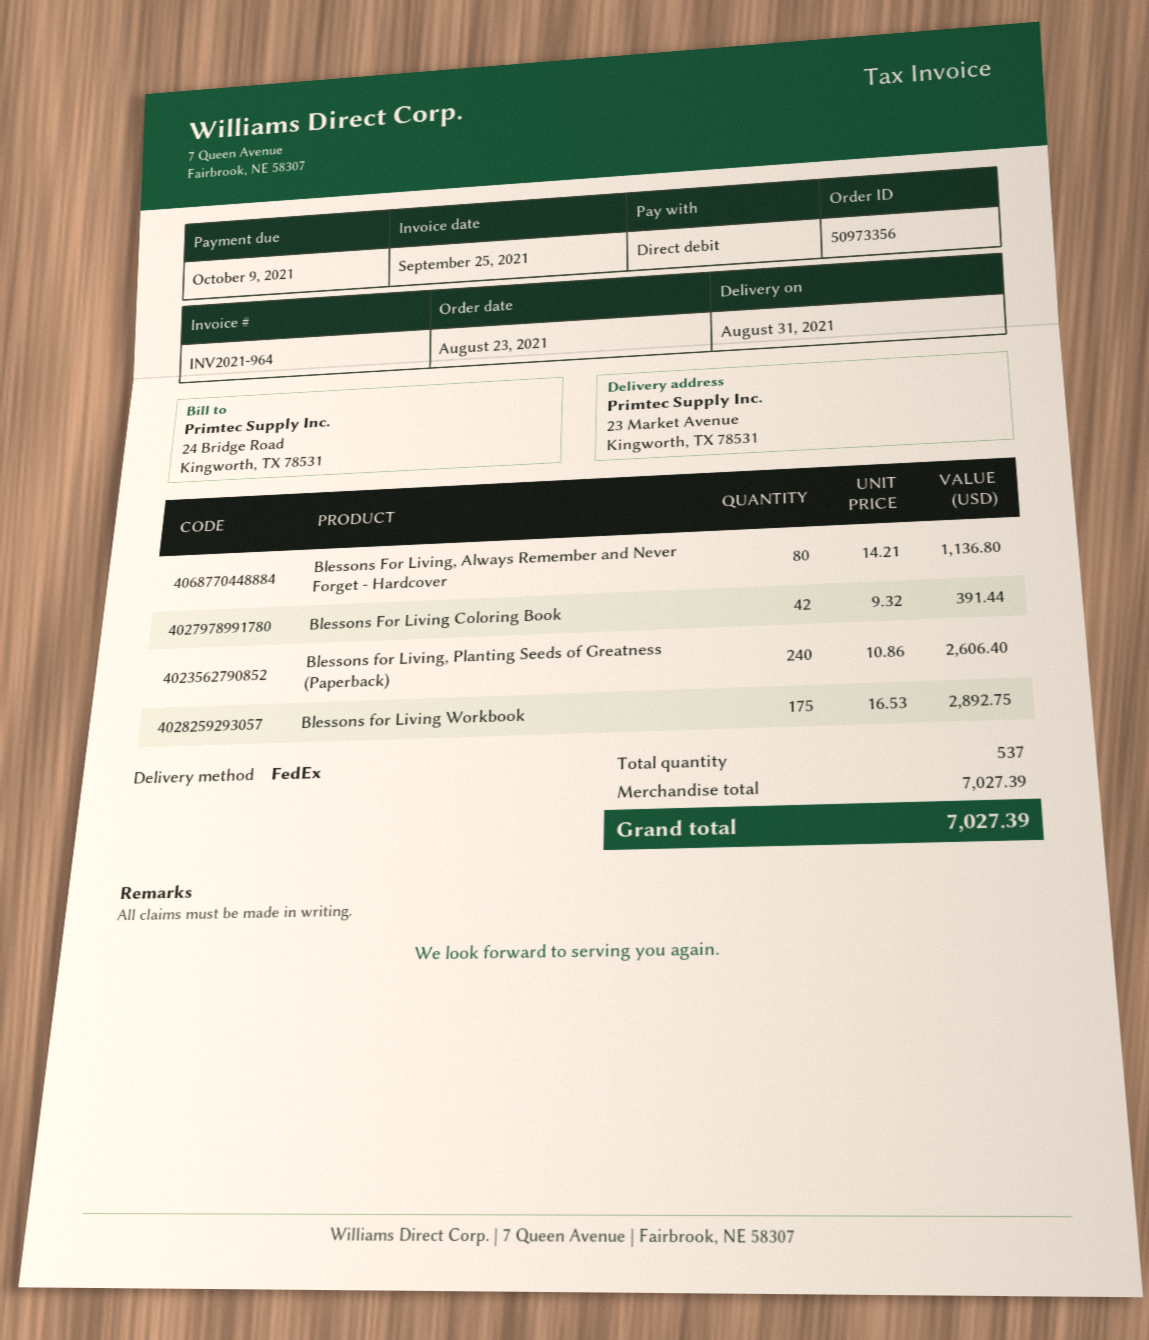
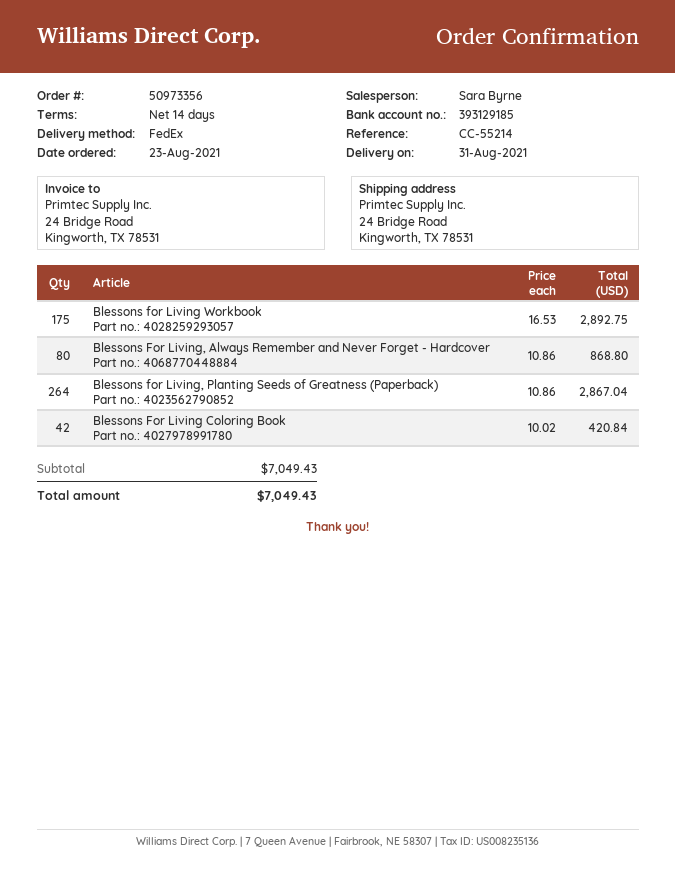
ship to: 23 Market Avenue, Kingworth, TX 78531 -> 24 Bridge Road, Kingworth, TX 78531
Blessons For Living, Always Remember and Never Forget - Hardcover: 80 x 14.21 = 1136.80 -> 80 x 10.86 = 868.80
Blessons For Living Coloring Book: 42 x 9.32 = 391.44 -> 42 x 10.02 = 420.84
Blessons for Living, Planting Seeds of Greatness (Paperback): 240 x 10.86 = 2606.40 -> 264 x 10.86 = 2867.04
subtotal: 7027.39 -> 7049.43
total: 7027.39 -> 7049.43

